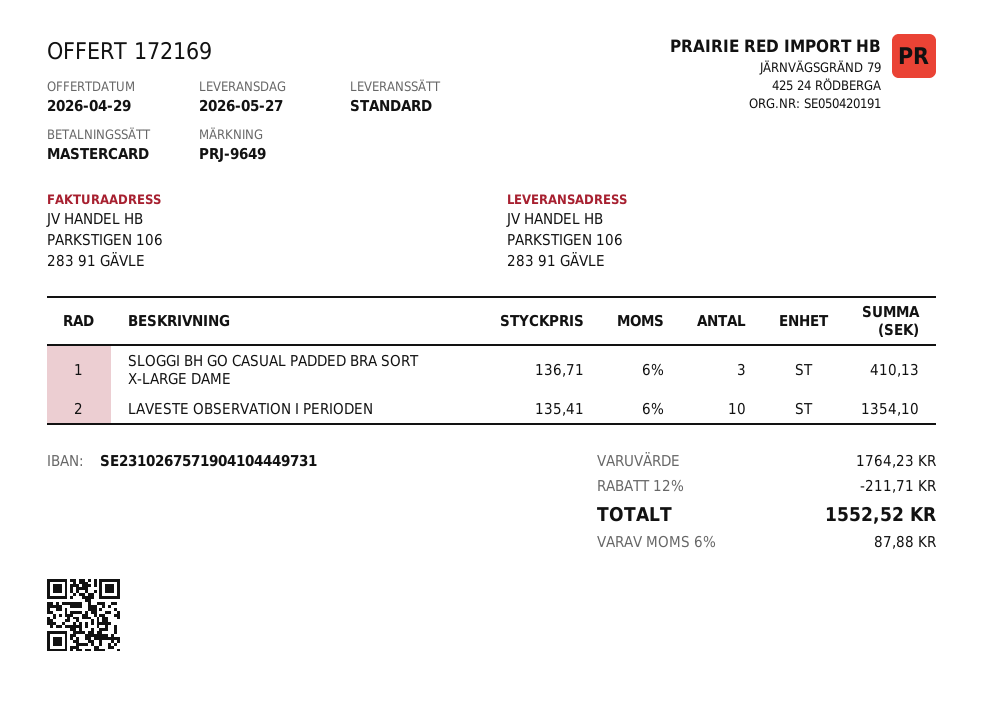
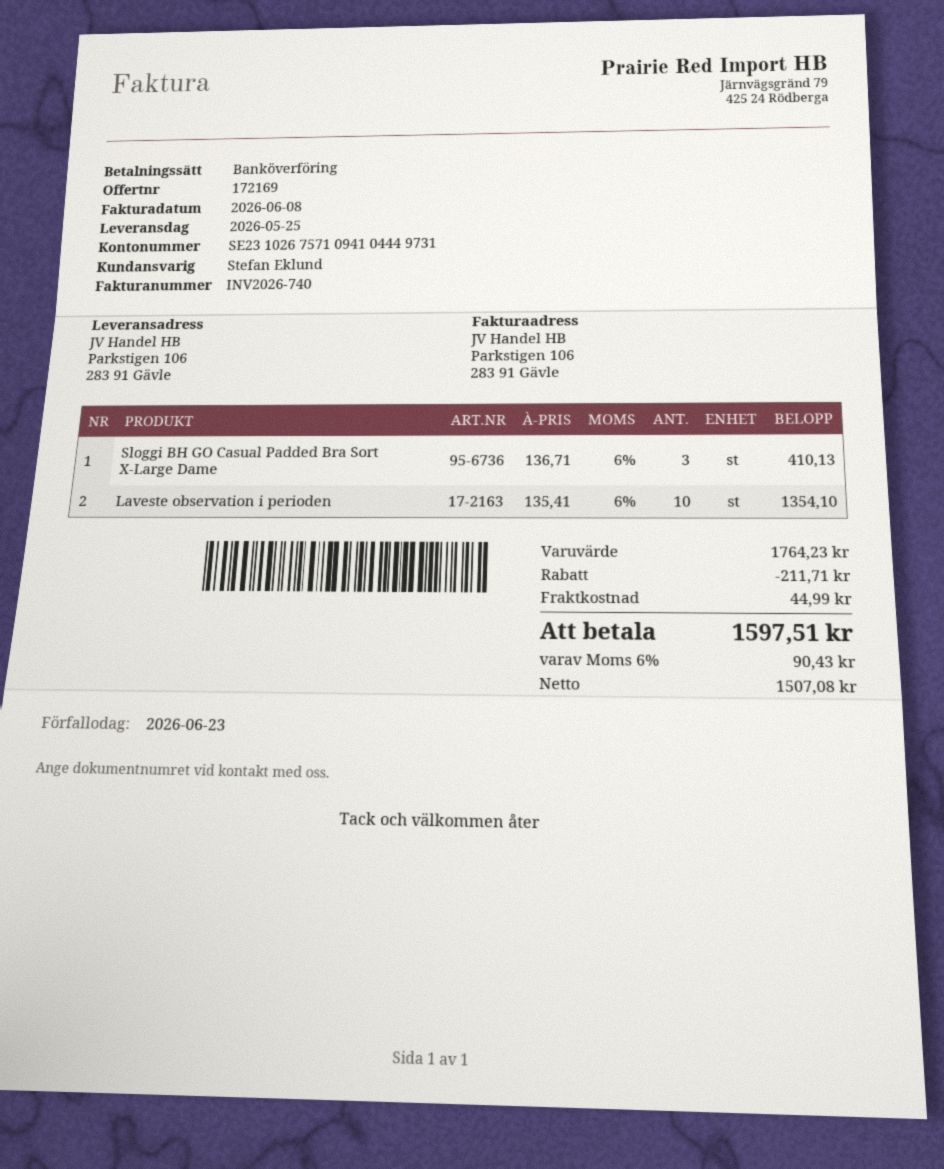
delivery date: 2026-05-27 -> 2026-05-25
payment method: Mastercard -> bank transfer
bank account: SE2310267571904104449731 -> SE2310267571094104449731
shipping: none -> 44.99
tax: 6% = 87.88 -> 6% = 90.43
total: 1552.52 -> 1597.51

